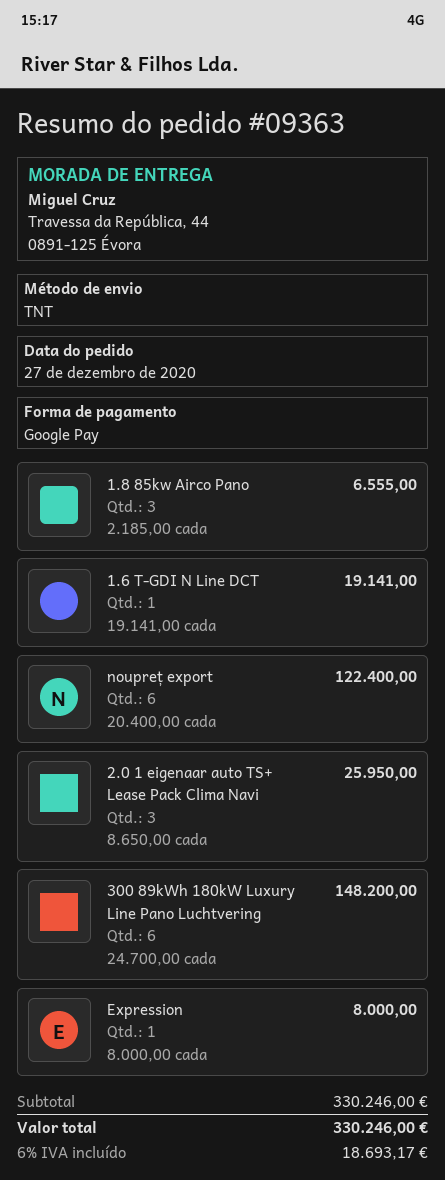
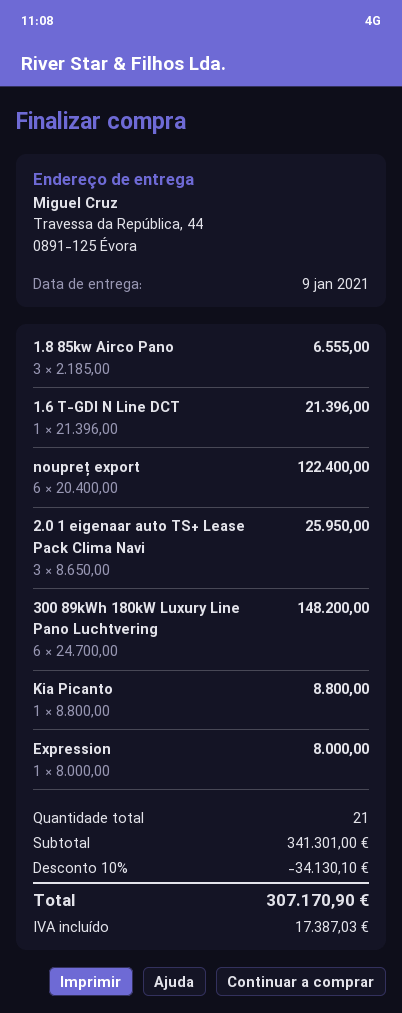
1.6 T-GDI N Line DCT: 1 x 19141.00 = 19141.00 -> 1 x 21396.00 = 21396.00
Kia Picanto: none -> 1 x 8800.00 = 8800.00
subtotal: 330246.00 -> 341301.00
discount: none -> 10% = 34130.10
tax: 18693.17 -> 17387.03
total: 330246.00 -> 307170.90

